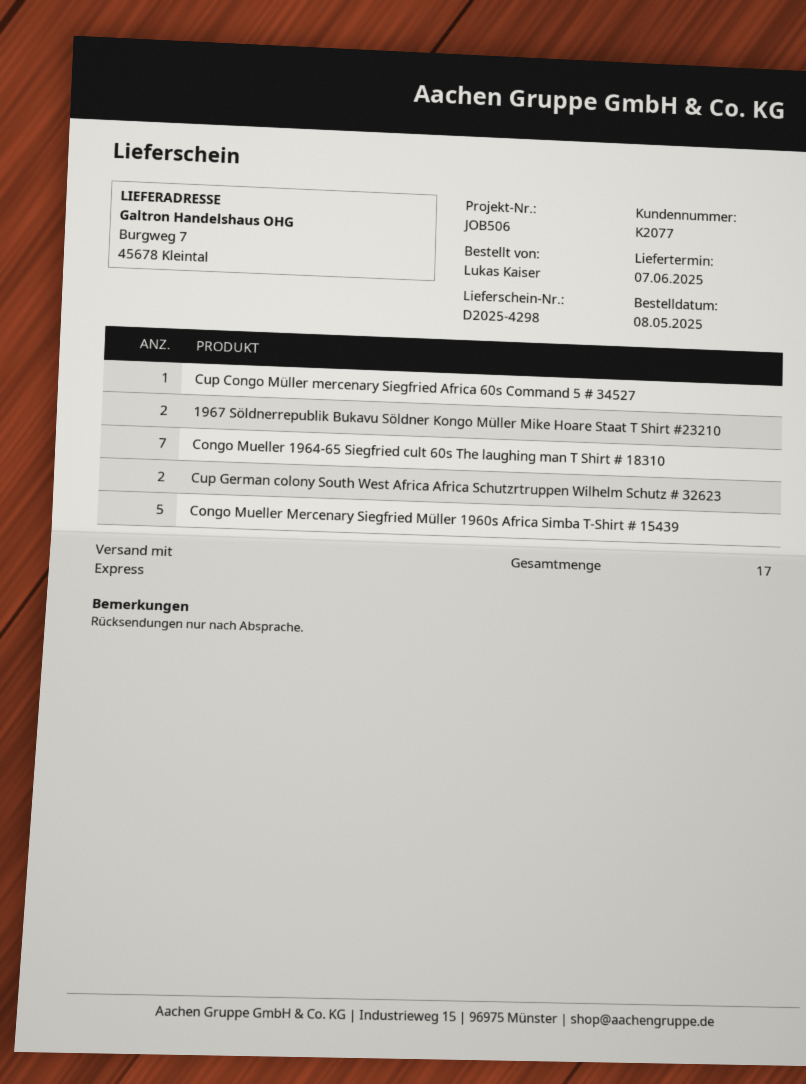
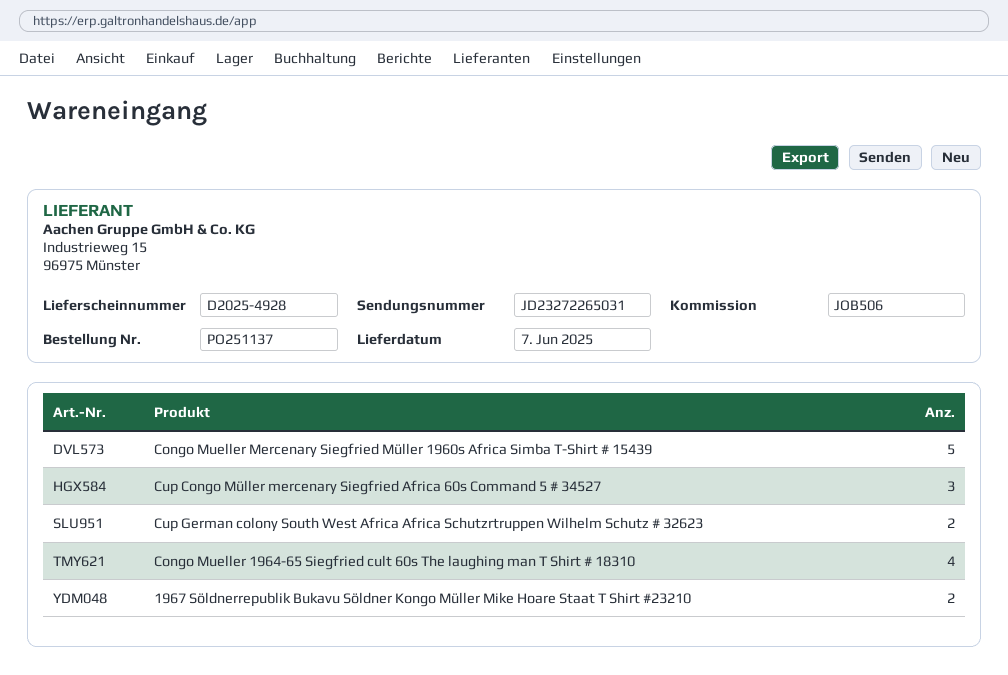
delivery note number: D2025-4298 -> D2025-4928
Cup Congo Müller mercenary Siegfried Africa 60s Command 5 # 34527: 1 -> 3
Congo Mueller 1964-65 Siegfried cult 60s The laughing man T Shirt # 18310: 7 -> 4

